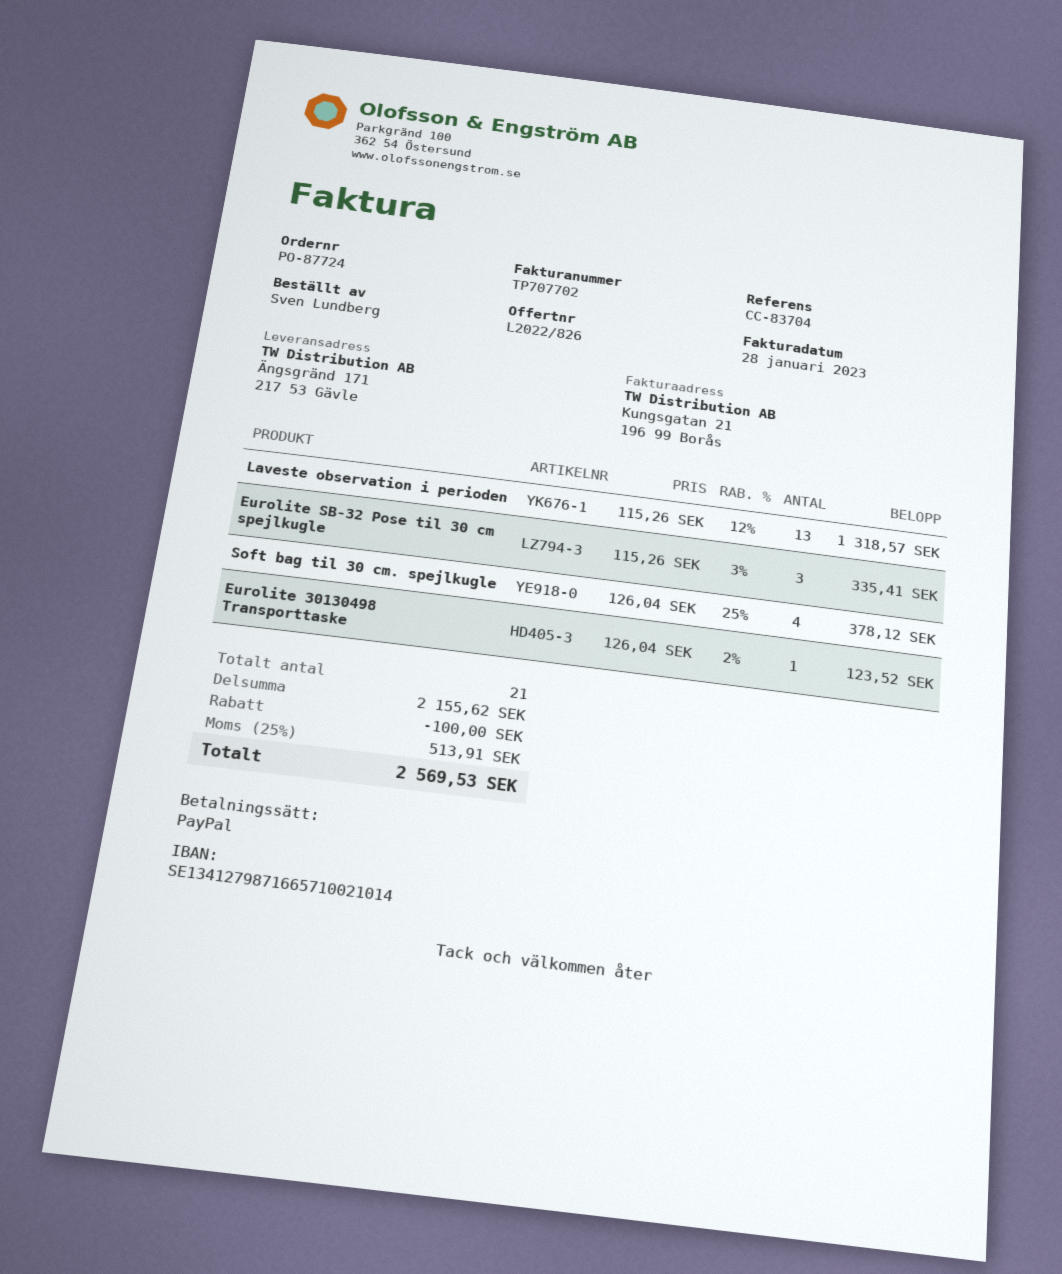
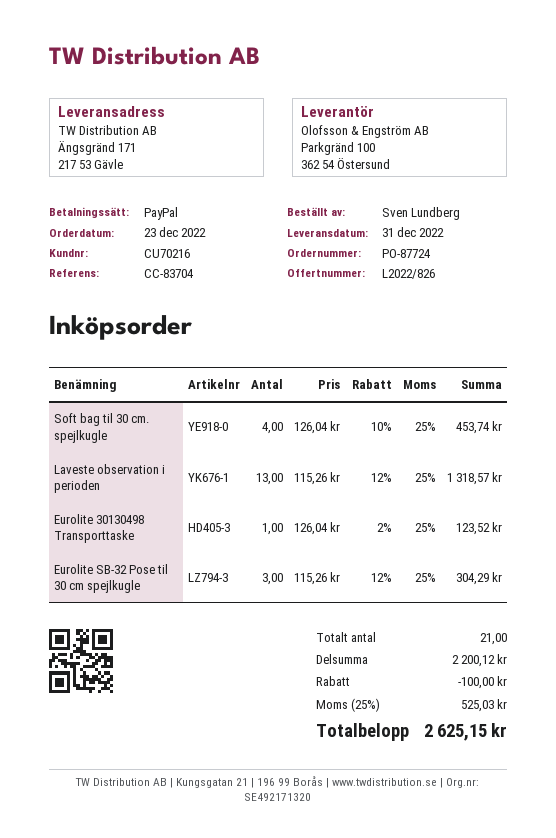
Eurolite SB-32 Pose til 30 cm spejlkugle: 3 x 115.26 - 3% = 335.41 -> 3 x 115.26 - 12% = 304.29
Soft bag til 30 cm. spejlkugle: 4 x 126.04 - 25% = 378.12 -> 4 x 126.04 - 10% = 453.74
subtotal: 2155.62 -> 2200.12
tax: 25% = 513.91 -> 25% = 525.03
total: 2569.53 -> 2625.15

